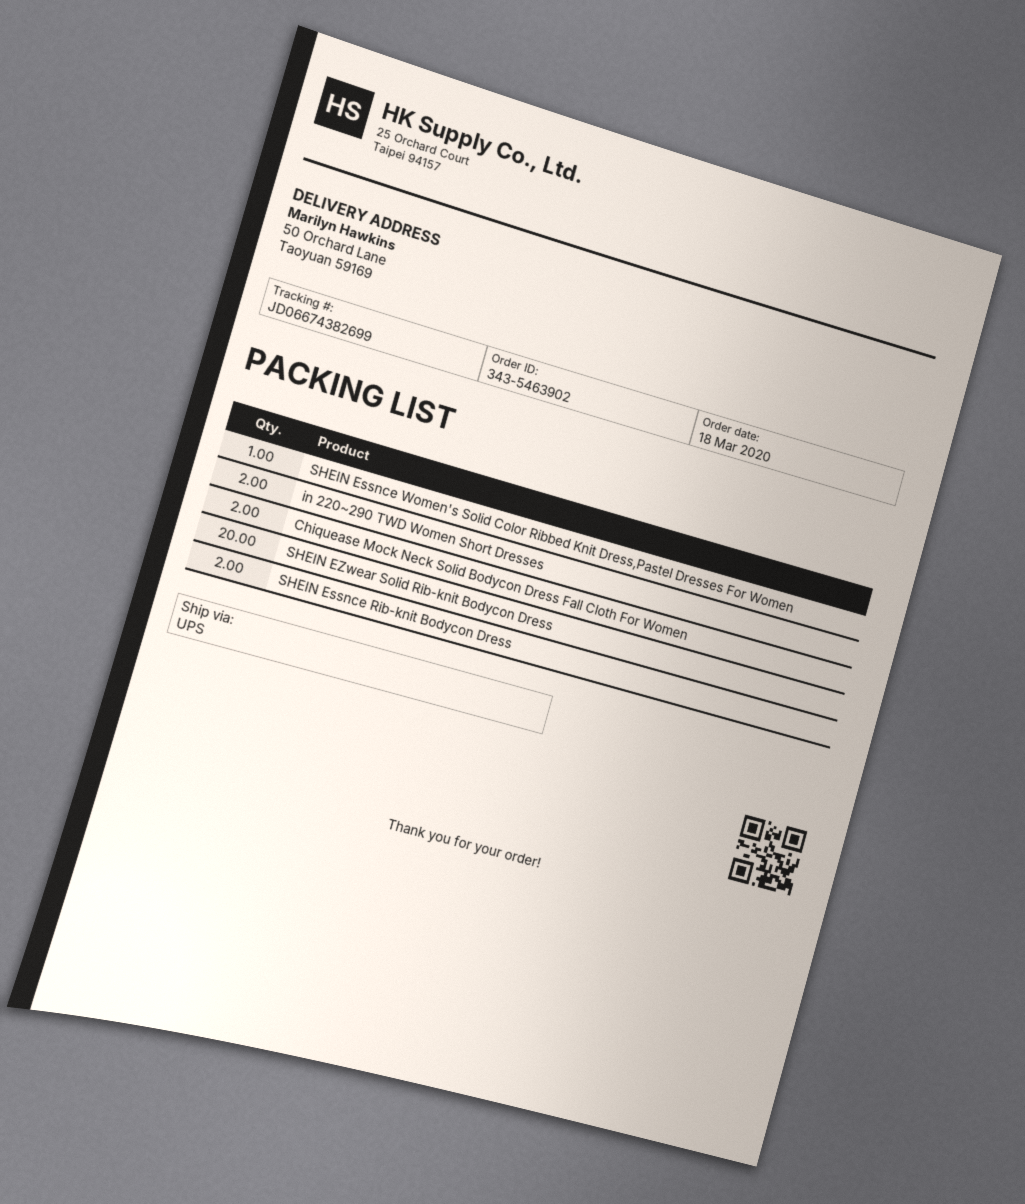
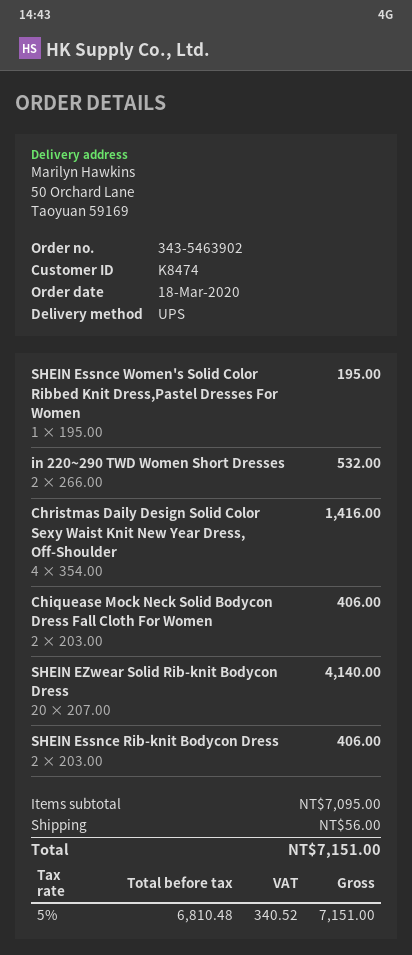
Christmas Daily Design Solid Color Sexy Waist Knit New Year Dress, Off-Shoulder: none -> 4

